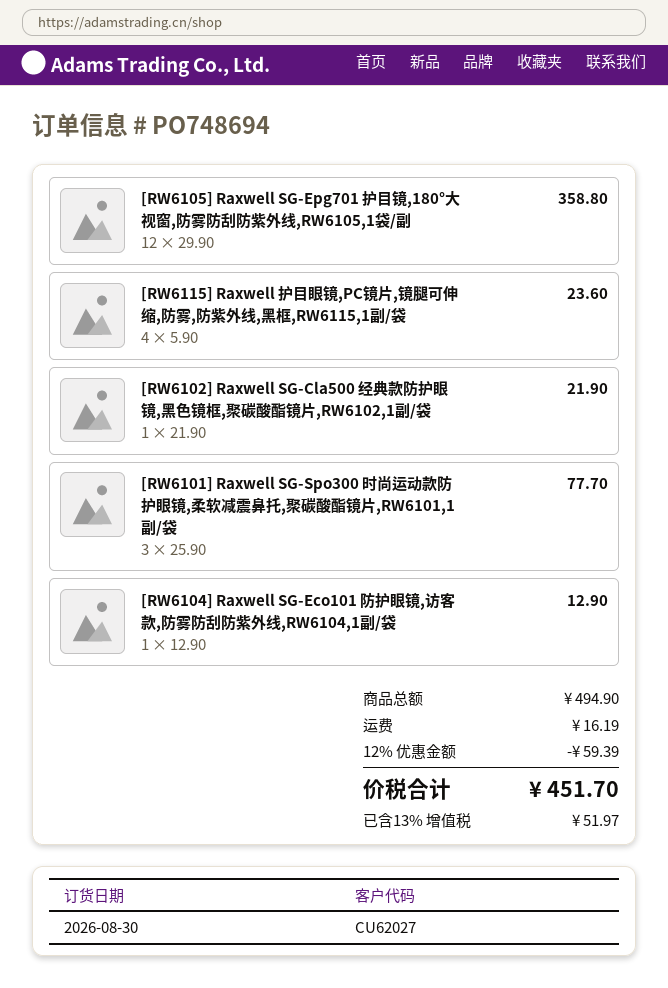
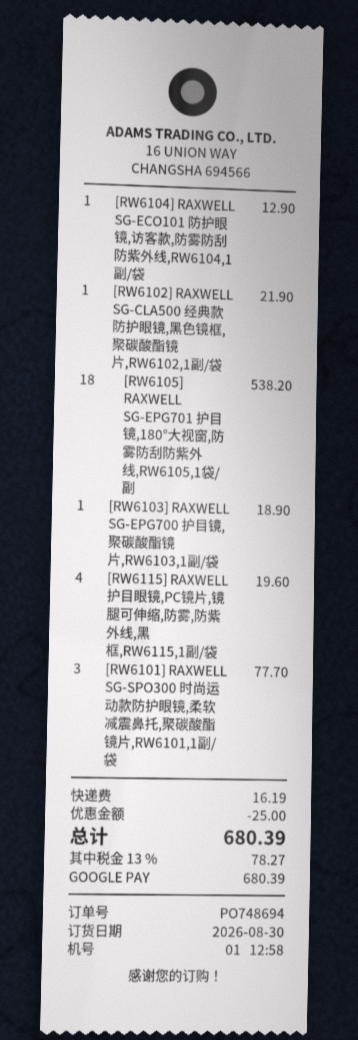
[RW6105] Raxwell SG-Epg701 护目镜,180°大视窗,防雾防刮防紫外线,RW6105,1袋/副: 12 for 358.80 -> 18 for 538.20
[RW6115] Raxwell 护目眼镜,PC镜片,镜腿可伸缩,防雾,防紫外线,黑框,RW6115,1副/袋: 4 for 23.60 -> 4 for 19.60
[RW6103] RAXWELL SG-EPG700 护目镜,聚碳酸酯镜片,RW6103,1副/袋: none -> 1 for 18.90
discount: 59.39 -> 25.00
tax: 13% = 51.97 -> 13% = 78.27
total: 451.70 -> 680.39

